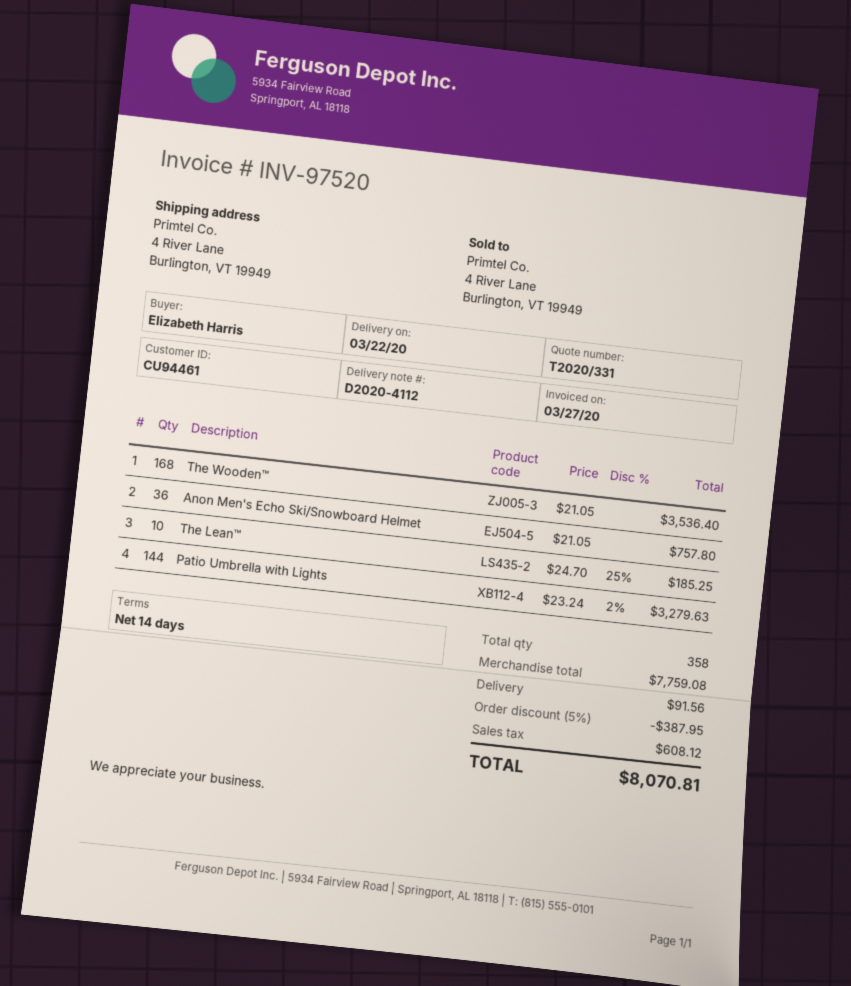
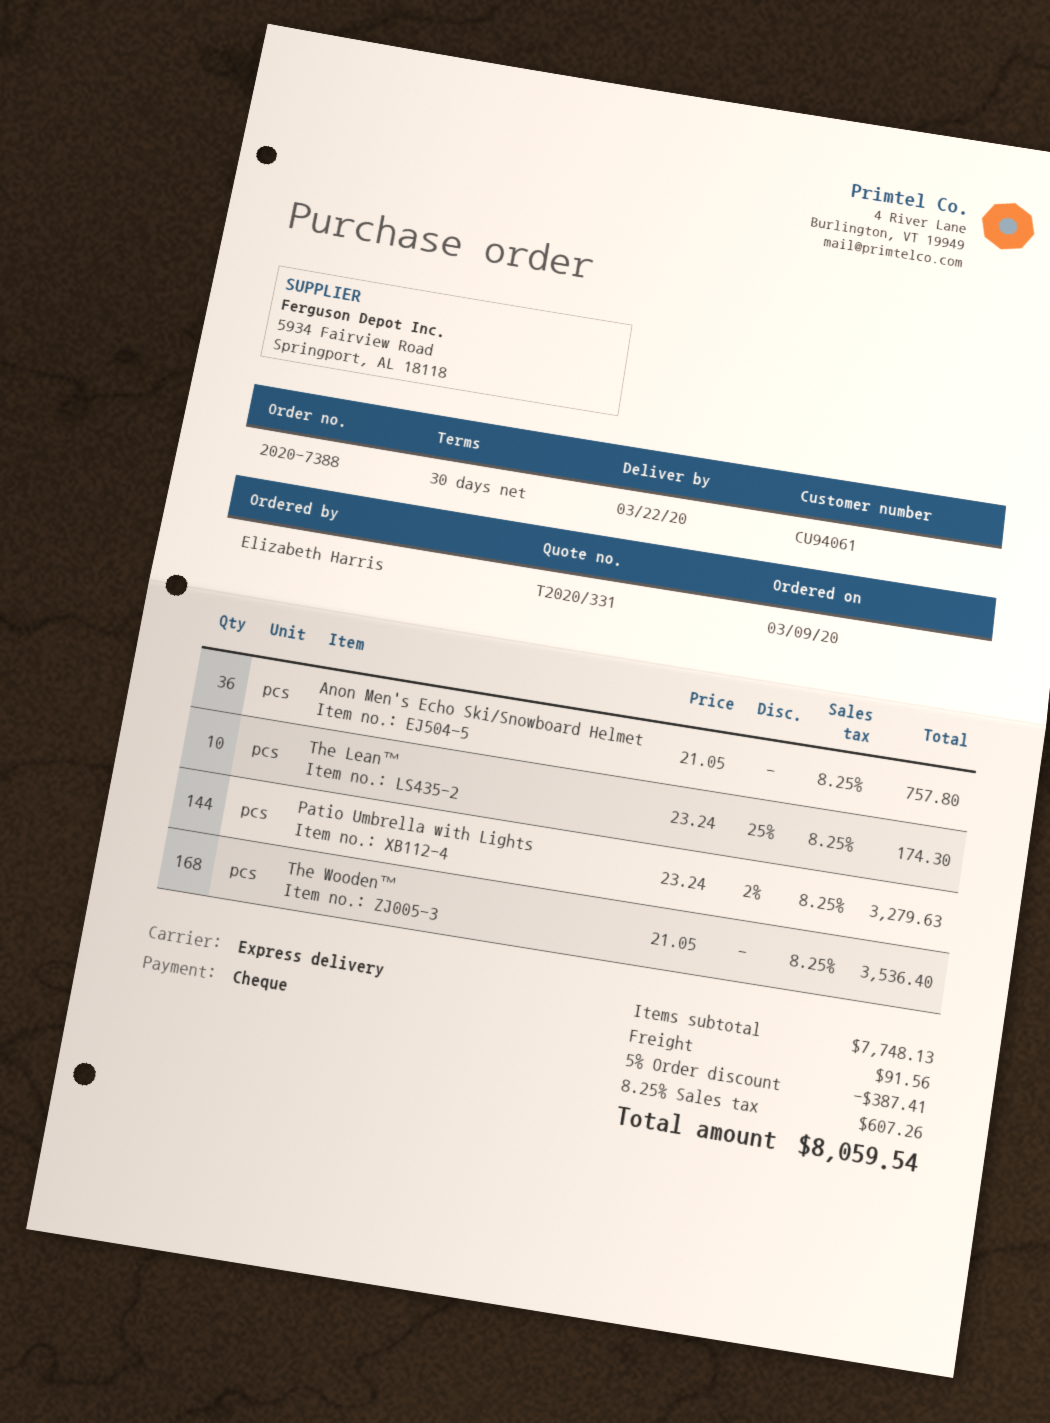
payment terms: 14 days -> 30 days
customer number: CU94461 -> CU94061
The Lean™: 10 x 24.70 - 25% = 185.25 -> 10 x 23.24 - 25% = 174.30
subtotal: 7759.08 -> 7748.13
discount: 5% = 387.95 -> 5% = 387.41
tax: 608.12 -> 607.26
total: 8070.81 -> 8059.54

